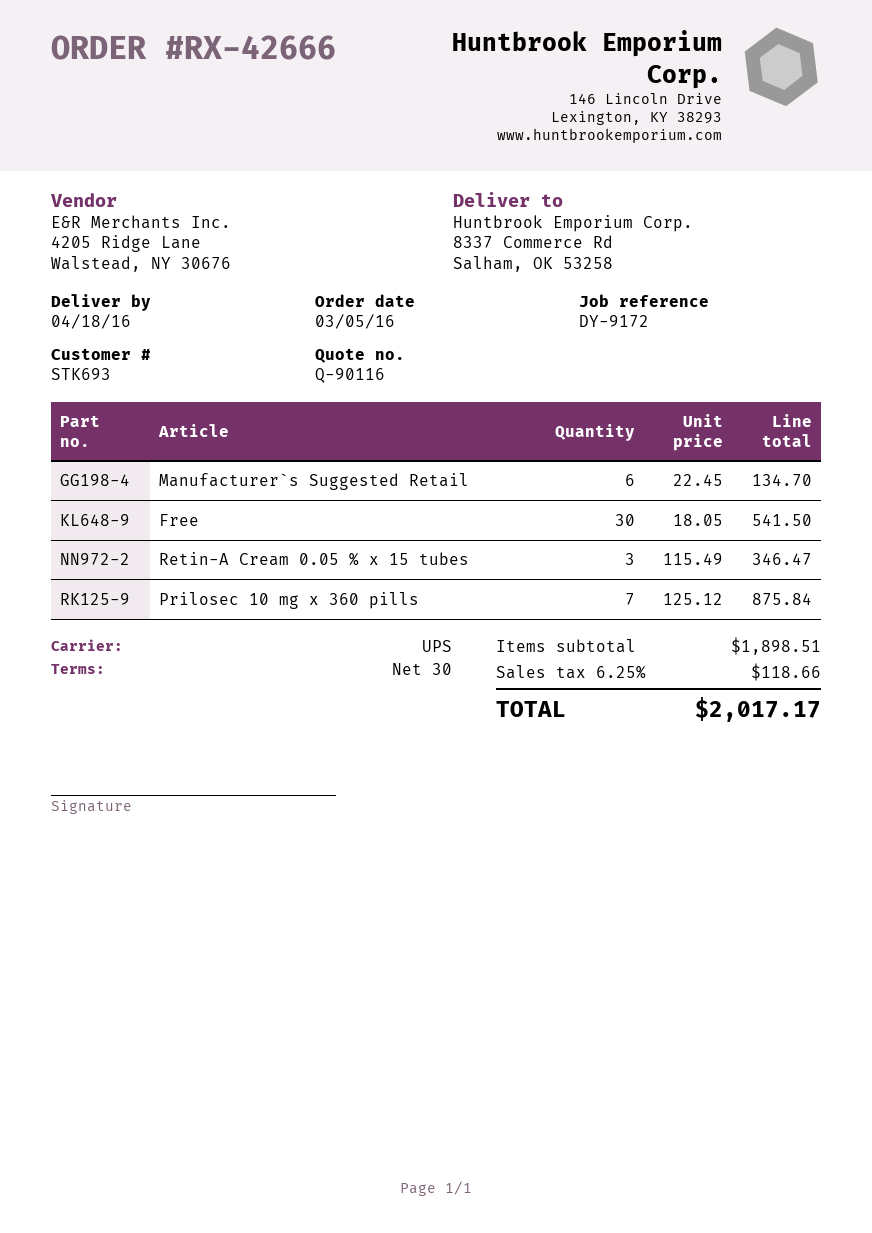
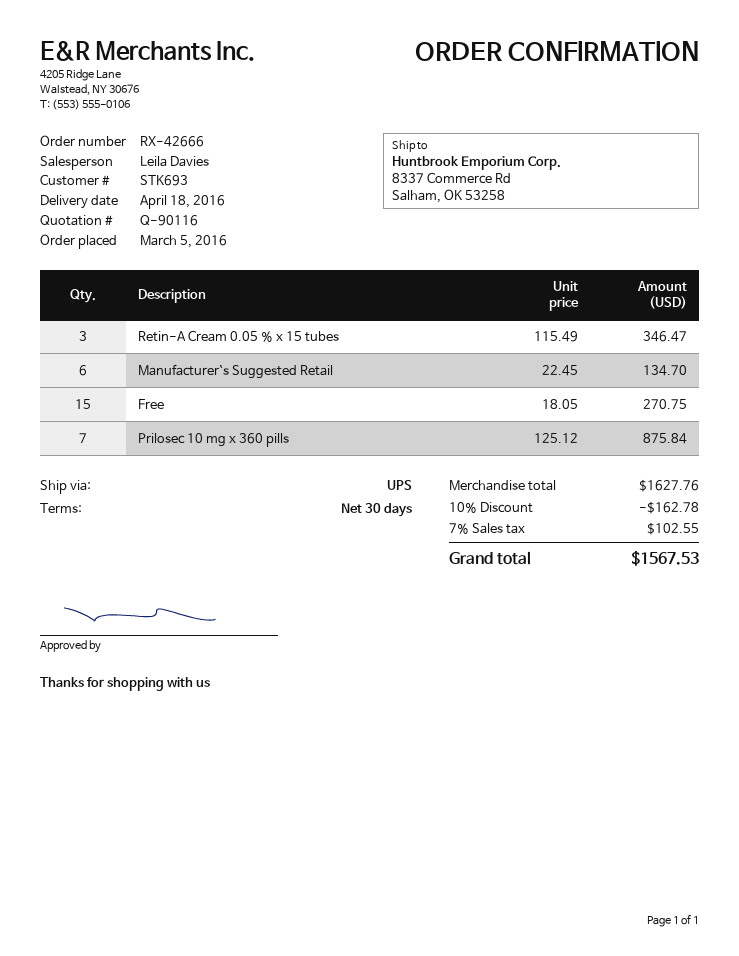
Free: 30 x 18.05 = 541.50 -> 15 x 18.05 = 270.75
subtotal: 1898.51 -> 1627.76
discount: none -> 10% = 162.78
tax: 6.25% = 118.66 -> 7% = 102.55
total: 2017.17 -> 1567.53

